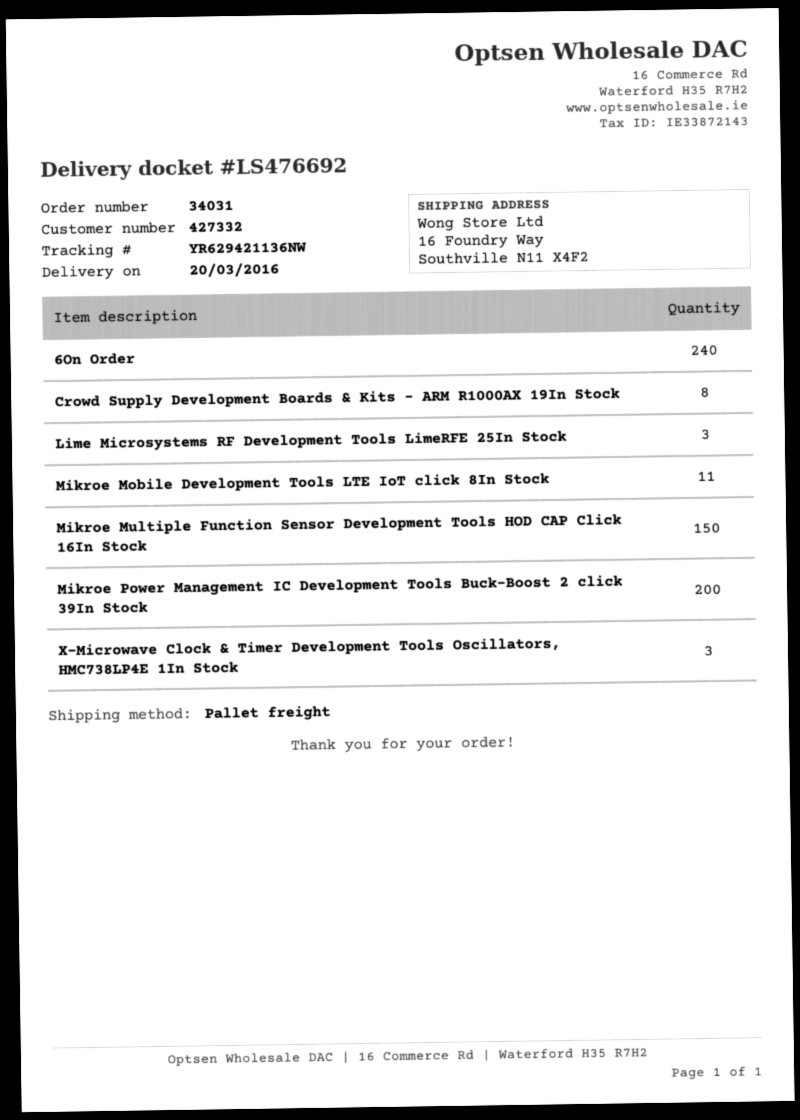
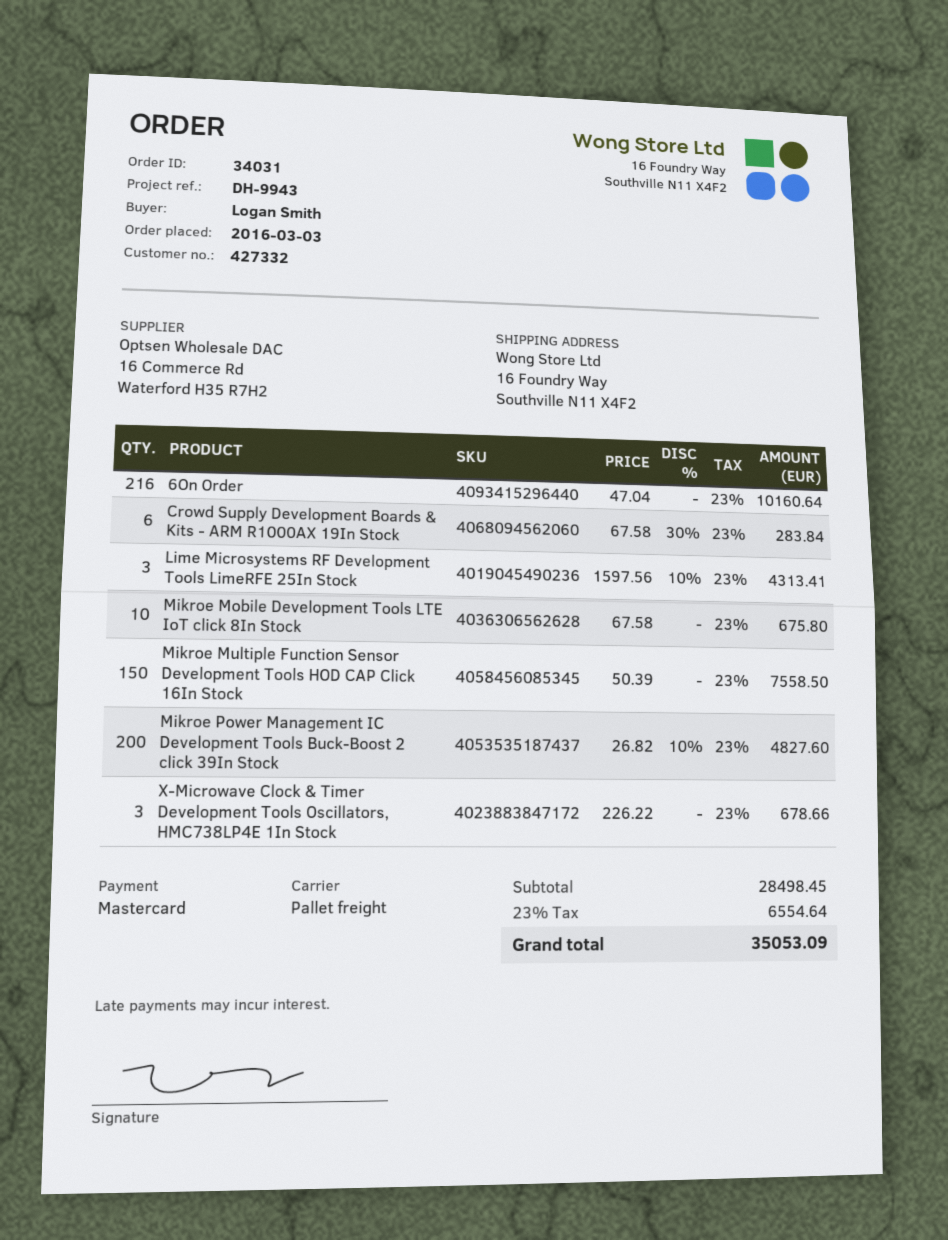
6On Order: 240 -> 216
Crowd Supply Development Boards & Kits - ARM R1000AX 19In Stock: 8 -> 6
Mikroe Mobile Development Tools LTE IoT click 8In Stock: 11 -> 10

